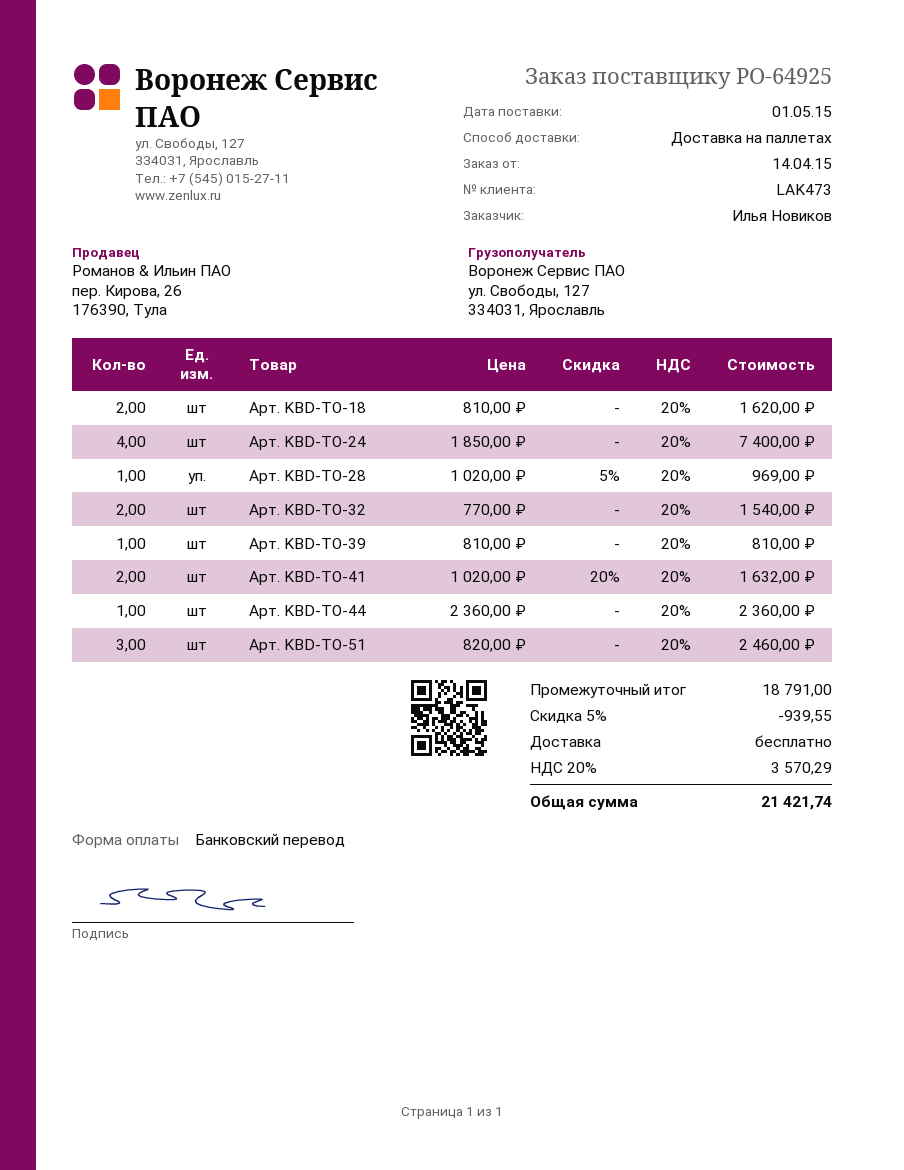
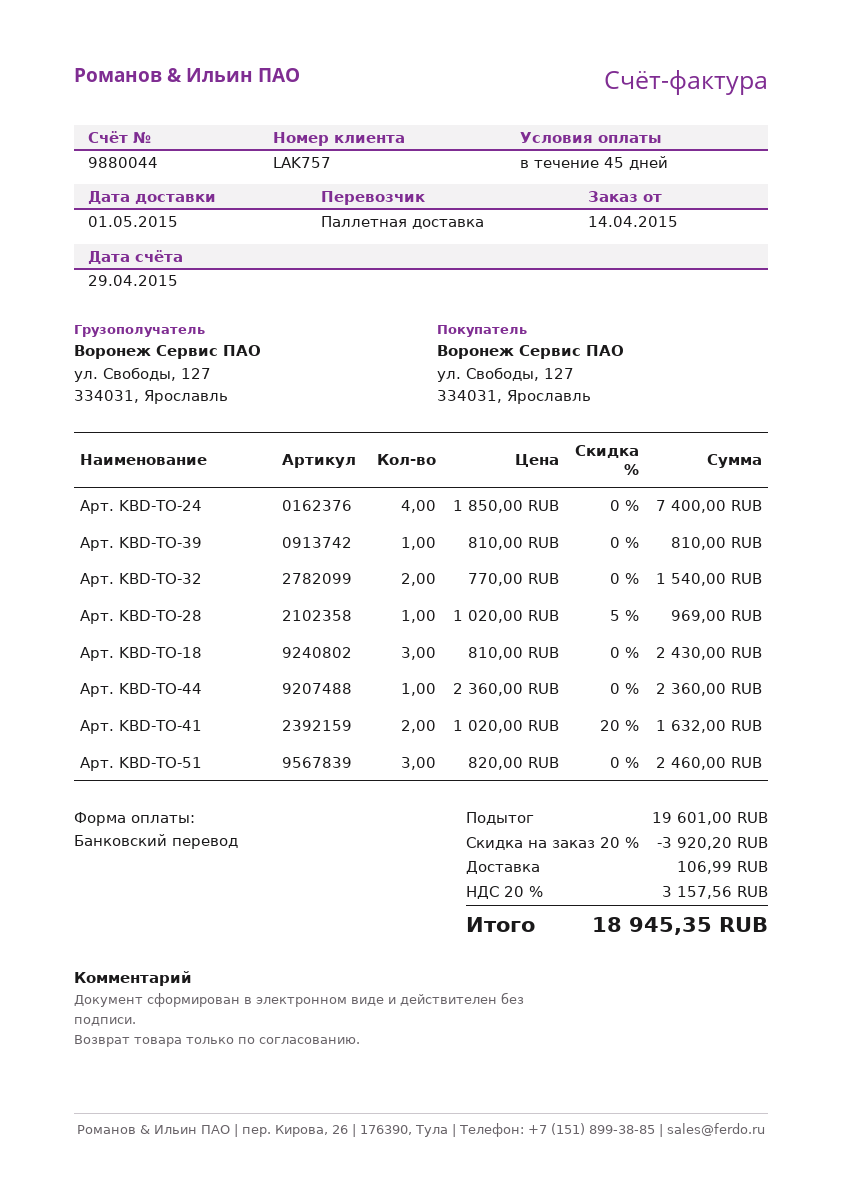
customer number: LAK473 -> LAK757
Арт. KBD-TO-18: 2 x 810.00 = 1620.00 -> 3 x 810.00 = 2430.00
subtotal: 18791.00 -> 19601.00
discount: 5% = 939.55 -> 20% = 3920.20
shipping: 0.00 -> 106.99
tax: 20% = 3570.29 -> 20% = 3157.56
total: 21421.74 -> 18945.35

